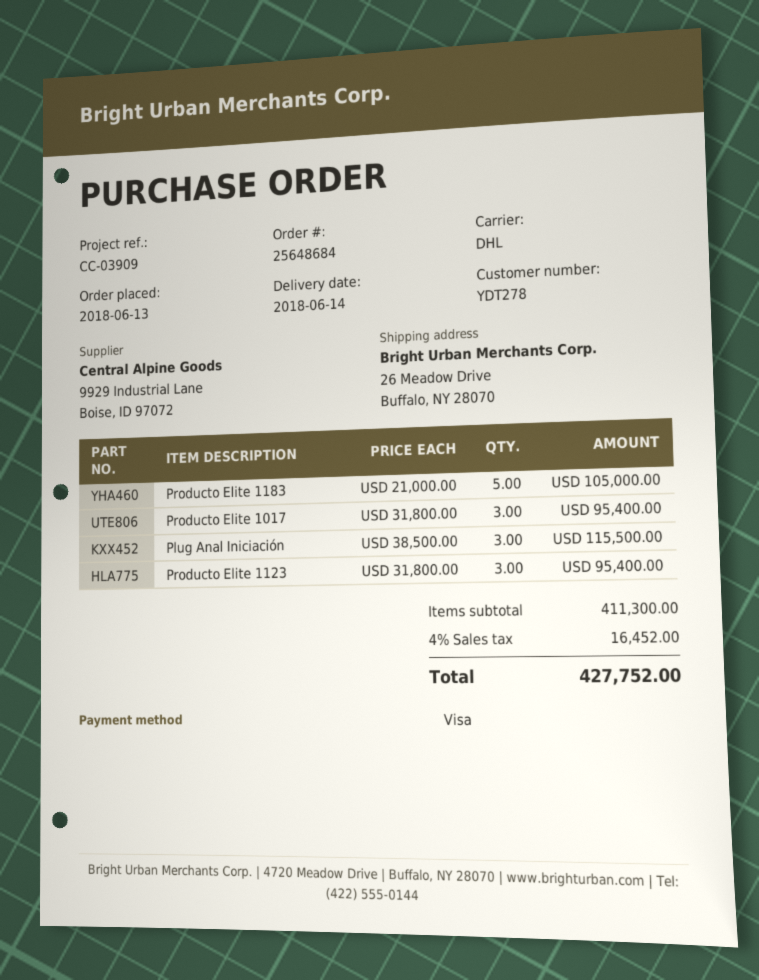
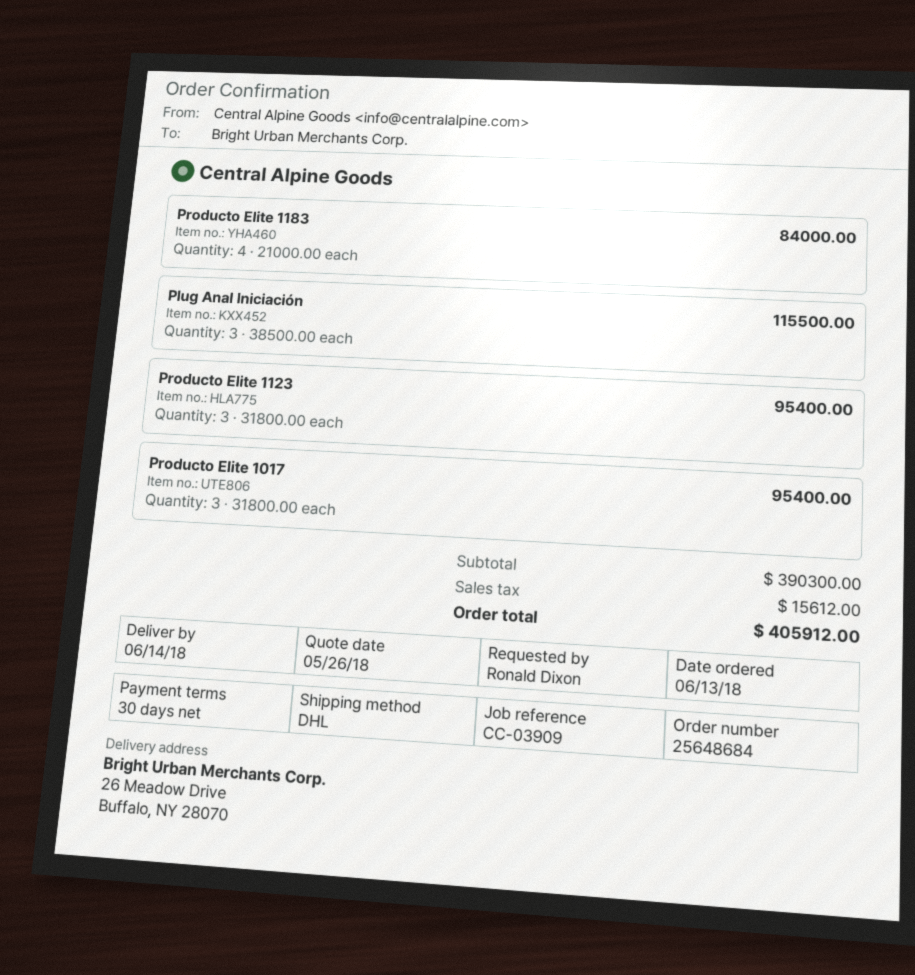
Producto Elite 1183: 5 x 21000.00 = 105000.00 -> 4 x 21000.00 = 84000.00
subtotal: 411300.00 -> 390300.00
tax: 16452.00 -> 15612.00
total: 427752.00 -> 405912.00

